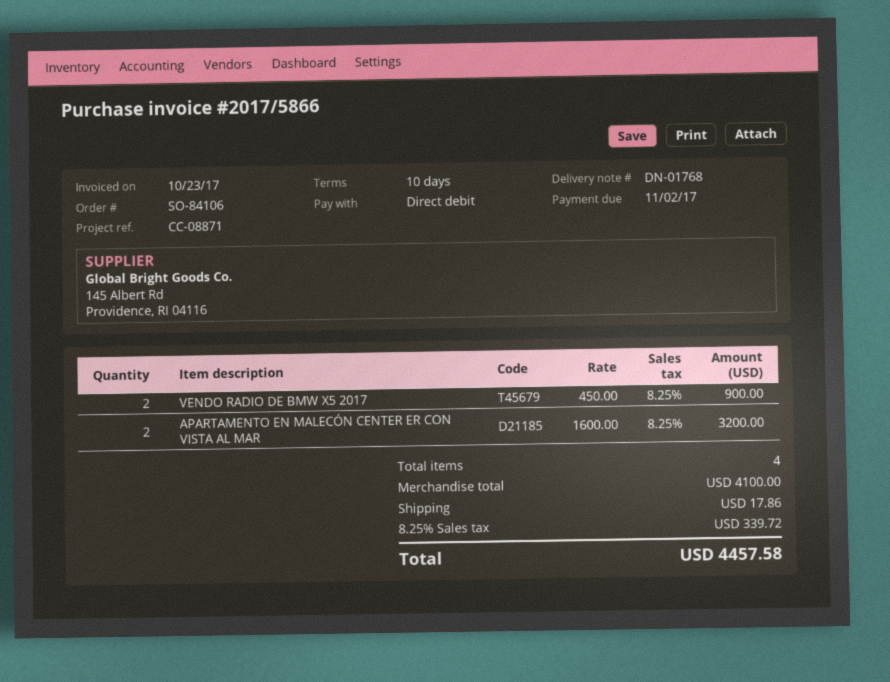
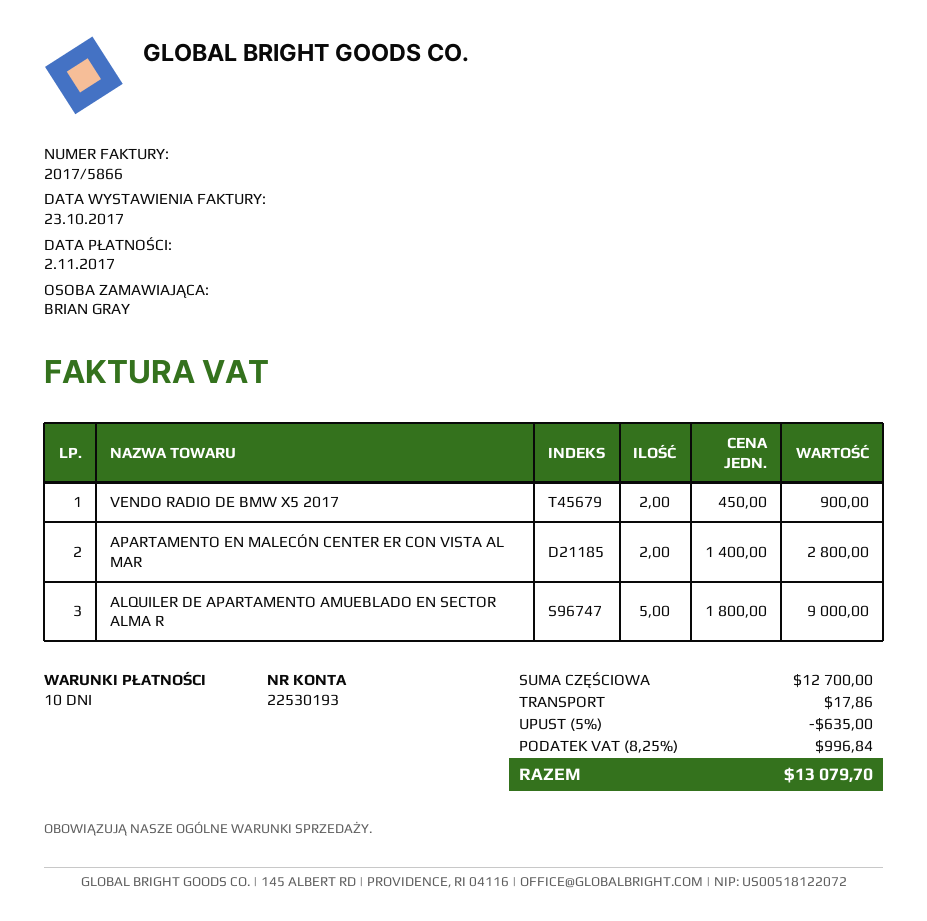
APARTAMENTO EN MALECÓN CENTER ER CON VISTA AL MAR: 2 x 1600.00 = 3200.00 -> 2 x 1400.00 = 2800.00
ALQUILER DE APARTAMENTO AMUEBLADO EN SECTOR ALMA R: none -> 5 x 1800.00 = 9000.00
subtotal: 4100.00 -> 12700.00
discount: none -> 5% = 635.00
tax: 8.25% = 339.72 -> 8.25% = 996.84
total: 4457.58 -> 13079.70

